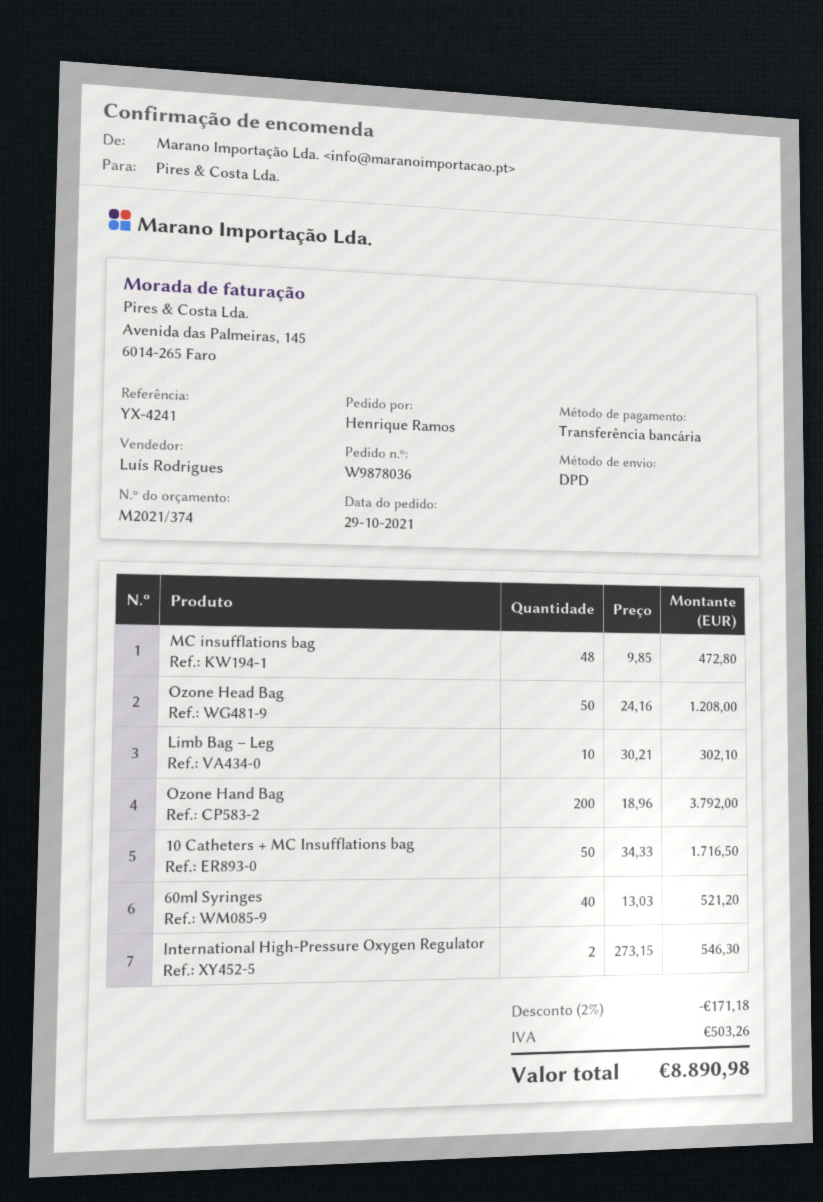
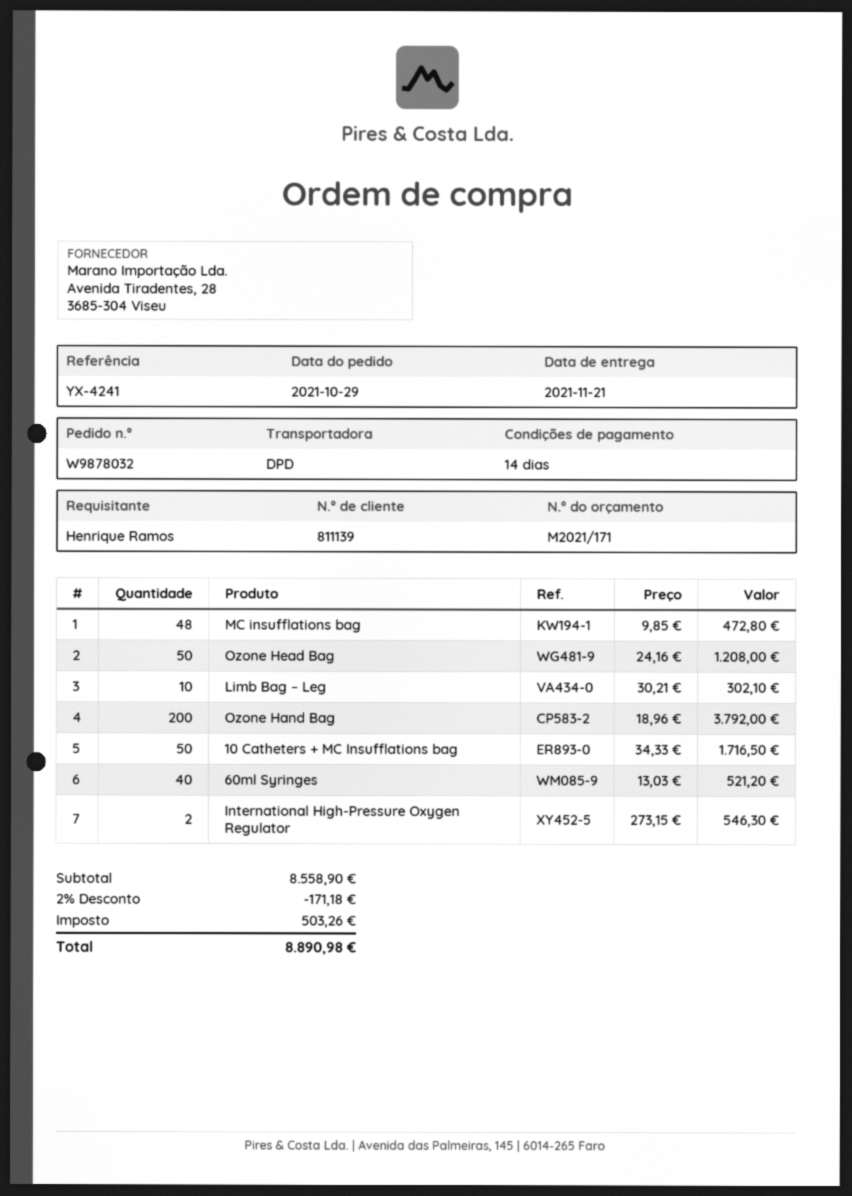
quote number: M2021/374 -> M2021/171
order number: W9878036 -> W9878032

